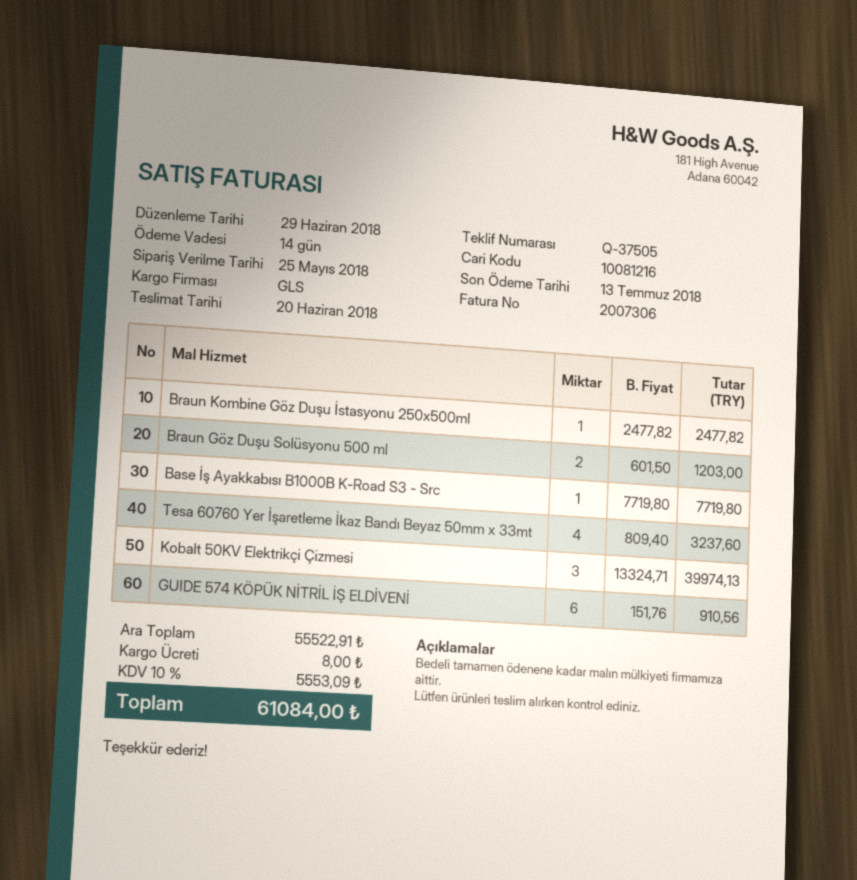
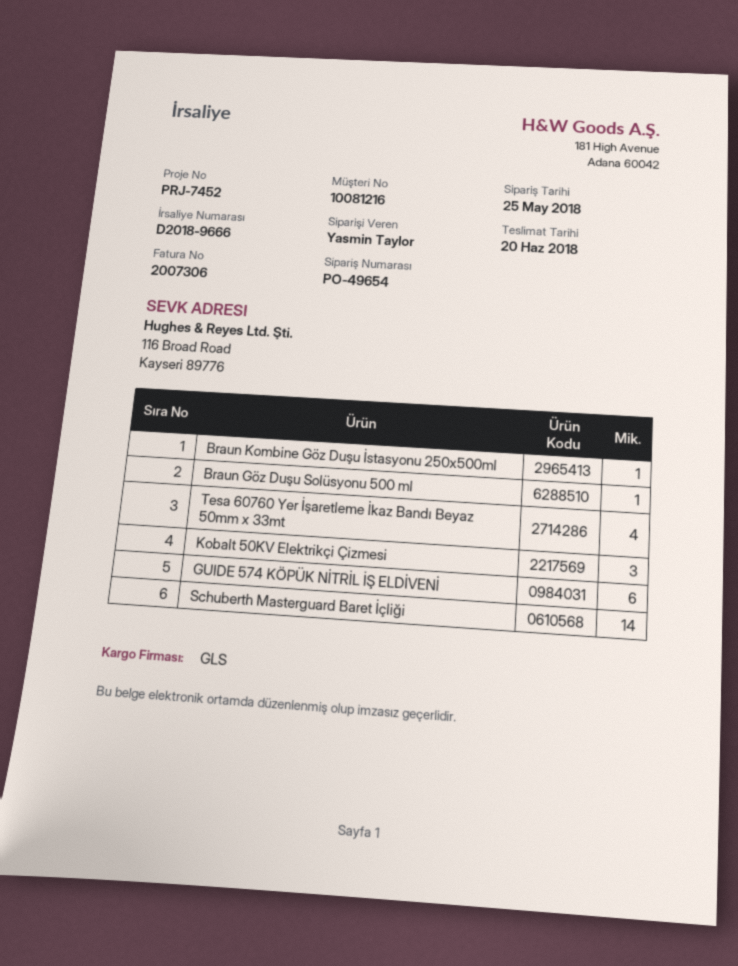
Braun Göz Duşu Solüsyonu 500 ml: 2 -> 1
Base İş Ayakkabısı B1000B K-Road S3 - Src: 1 -> none
Schuberth Masterguard Baret İçliği: none -> 14

